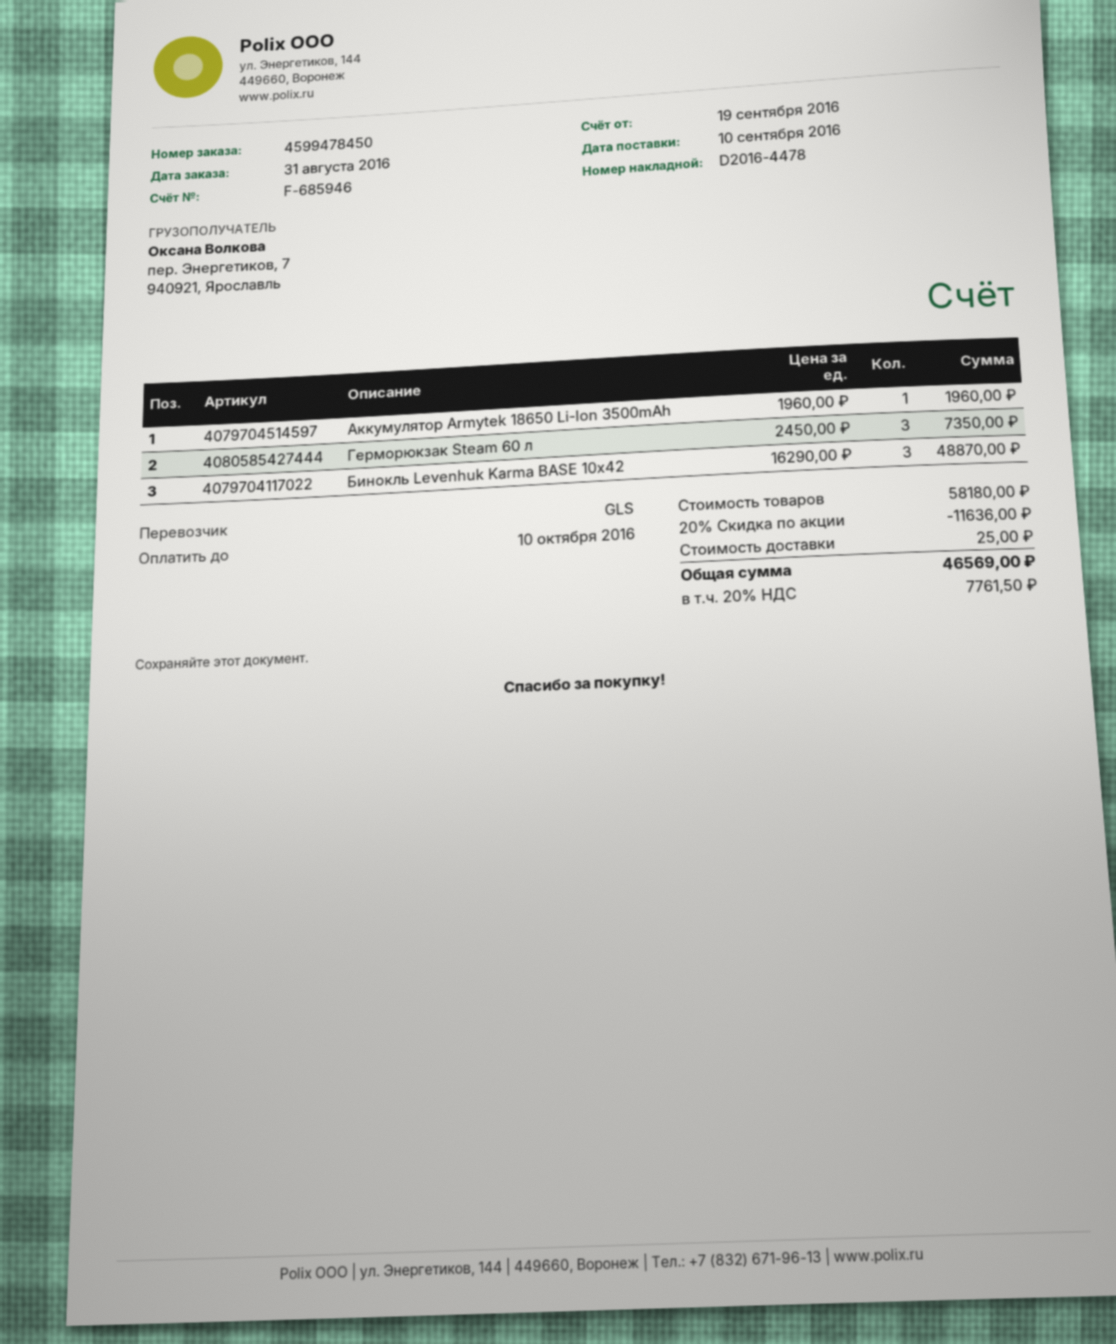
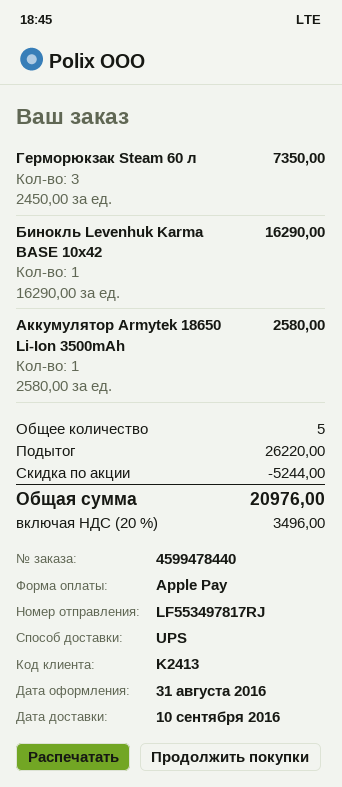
order number: 4599478450 -> 4599478440
shipping method: GLS -> UPS
Аккумулятор Armytek 18650 Li-Ion 3500mAh: 1 x 1960.00 = 1960.00 -> 1 x 2580.00 = 2580.00
Бинокль Levenhuk Karma BASE 10x42: 3 x 16290.00 = 48870.00 -> 1 x 16290.00 = 16290.00
subtotal: 58180.00 -> 26220.00
discount: 11636.00 -> 5244.00
shipping: 25.00 -> none
tax: 20% = 7761.50 -> 20% = 3496.00
total: 46569.00 -> 20976.00

